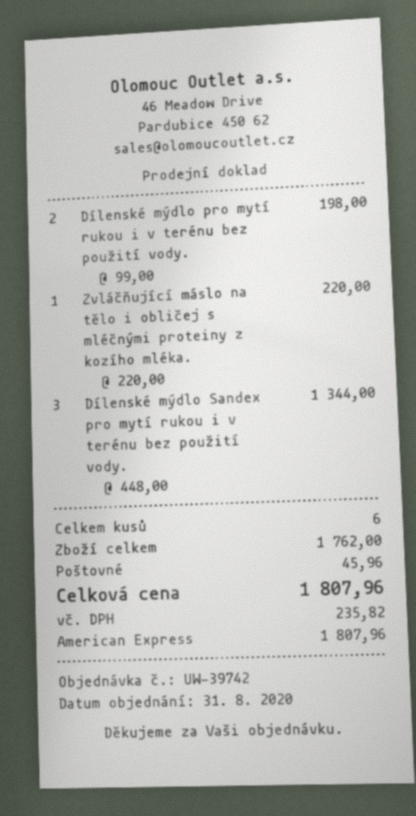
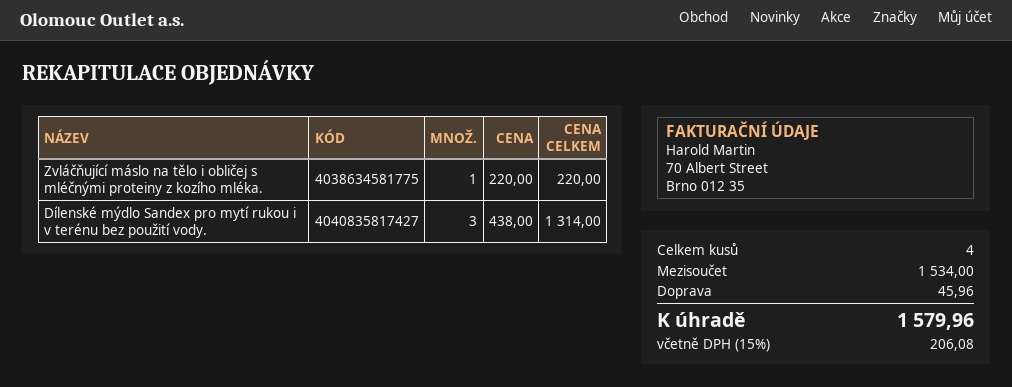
Dílenské mýdlo pro mytí rukou i v terénu bez použití vody.: 2 x 99.00 = 198.00 -> none
Dílenské mýdlo Sandex pro mytí rukou i v terénu bez použití vody.: 3 x 448.00 = 1344.00 -> 3 x 438.00 = 1314.00
total quantity: 6 -> 4
subtotal: 1762.00 -> 1534.00
tax: 235.82 -> 206.08
total: 1807.96 -> 1579.96

